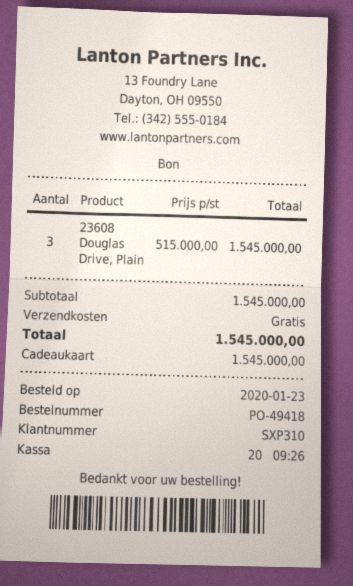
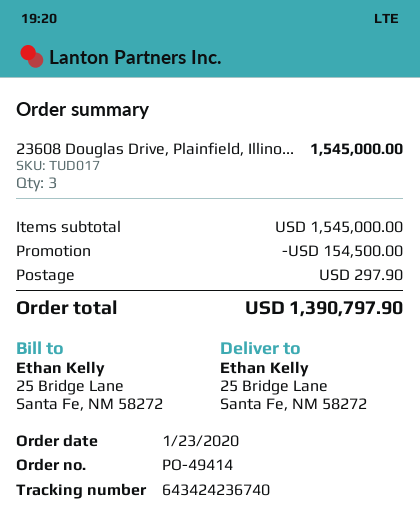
order number: PO-49418 -> PO-49414
discount: none -> 154500.00
shipping: 0.00 -> 297.90
total: 1545000.00 -> 1390797.90

